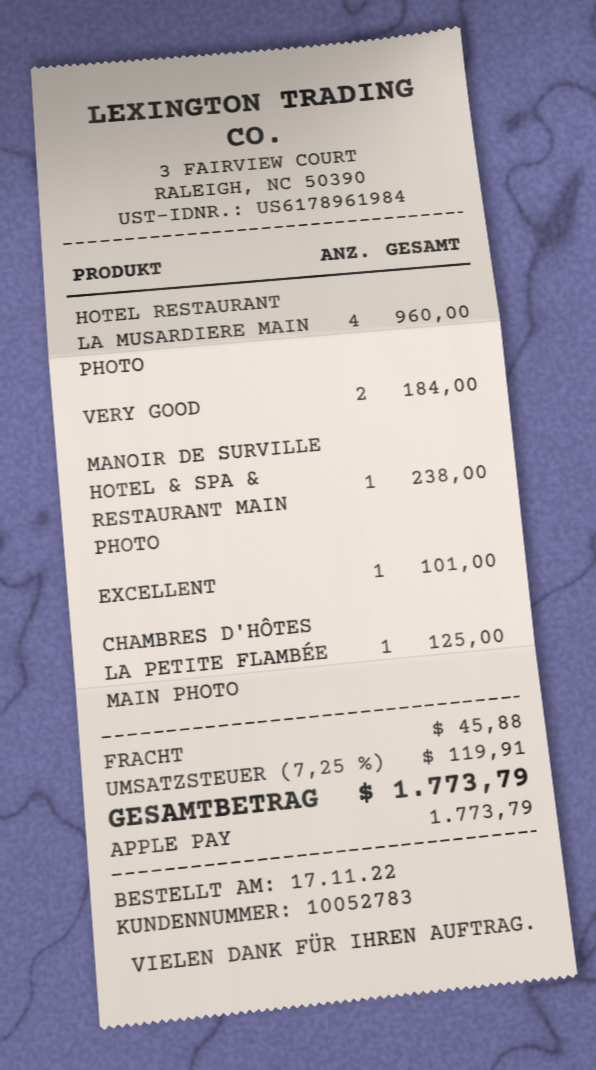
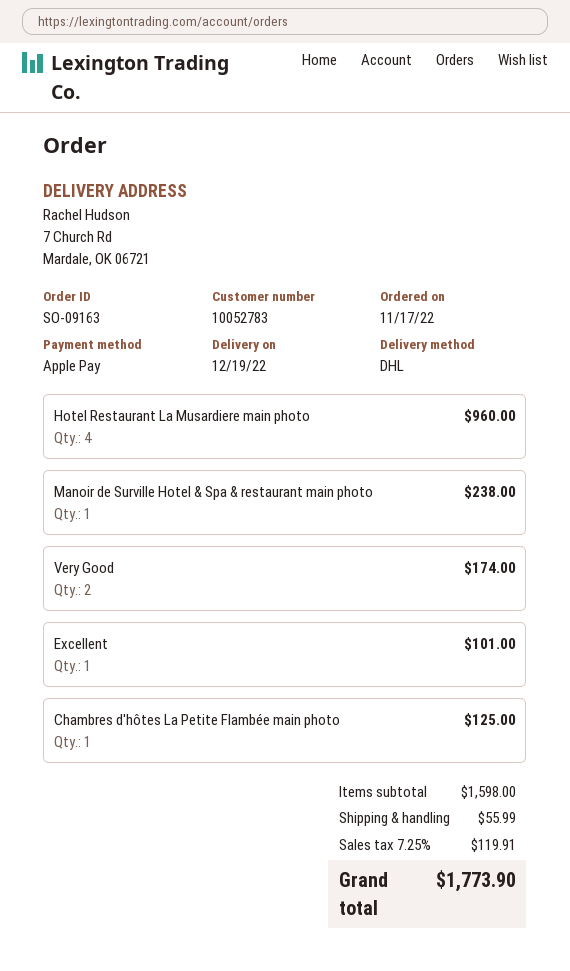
VERY GOOD: 2 for 184.00 -> 2 for 174.00
shipping: 45.88 -> 55.99
total: 1773.79 -> 1773.90

